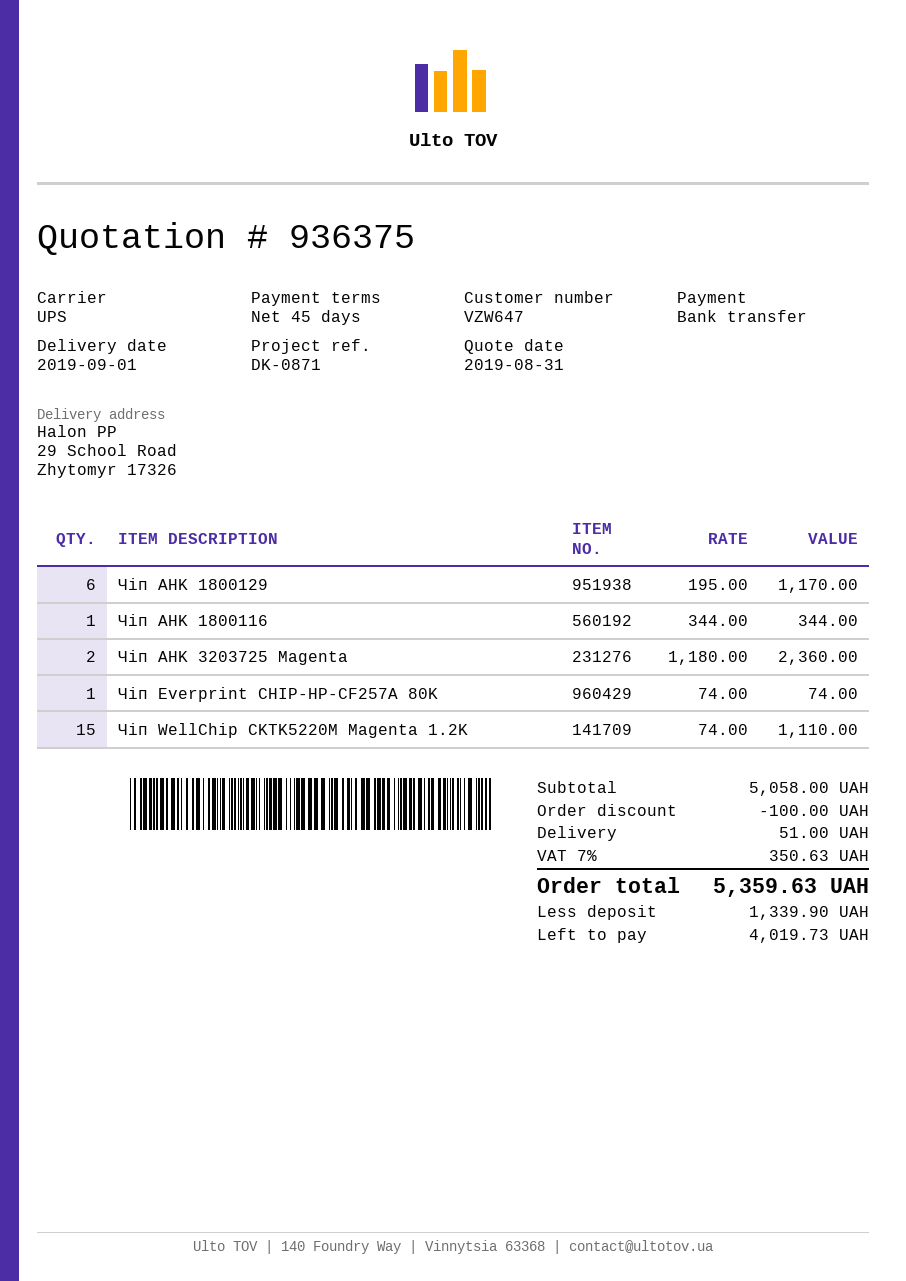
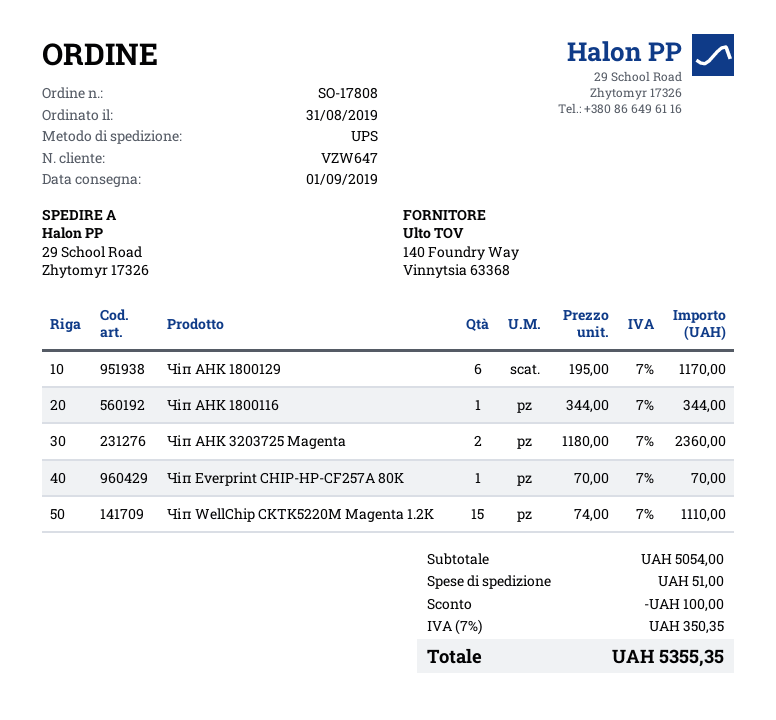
Чіп Everprint CHIP-HP-CF257A 80K: 1 x 74.00 = 74.00 -> 1 x 70.00 = 70.00
subtotal: 5058.00 -> 5054.00
tax: 7% = 350.63 -> 7% = 350.35
total: 5359.63 -> 5355.35

